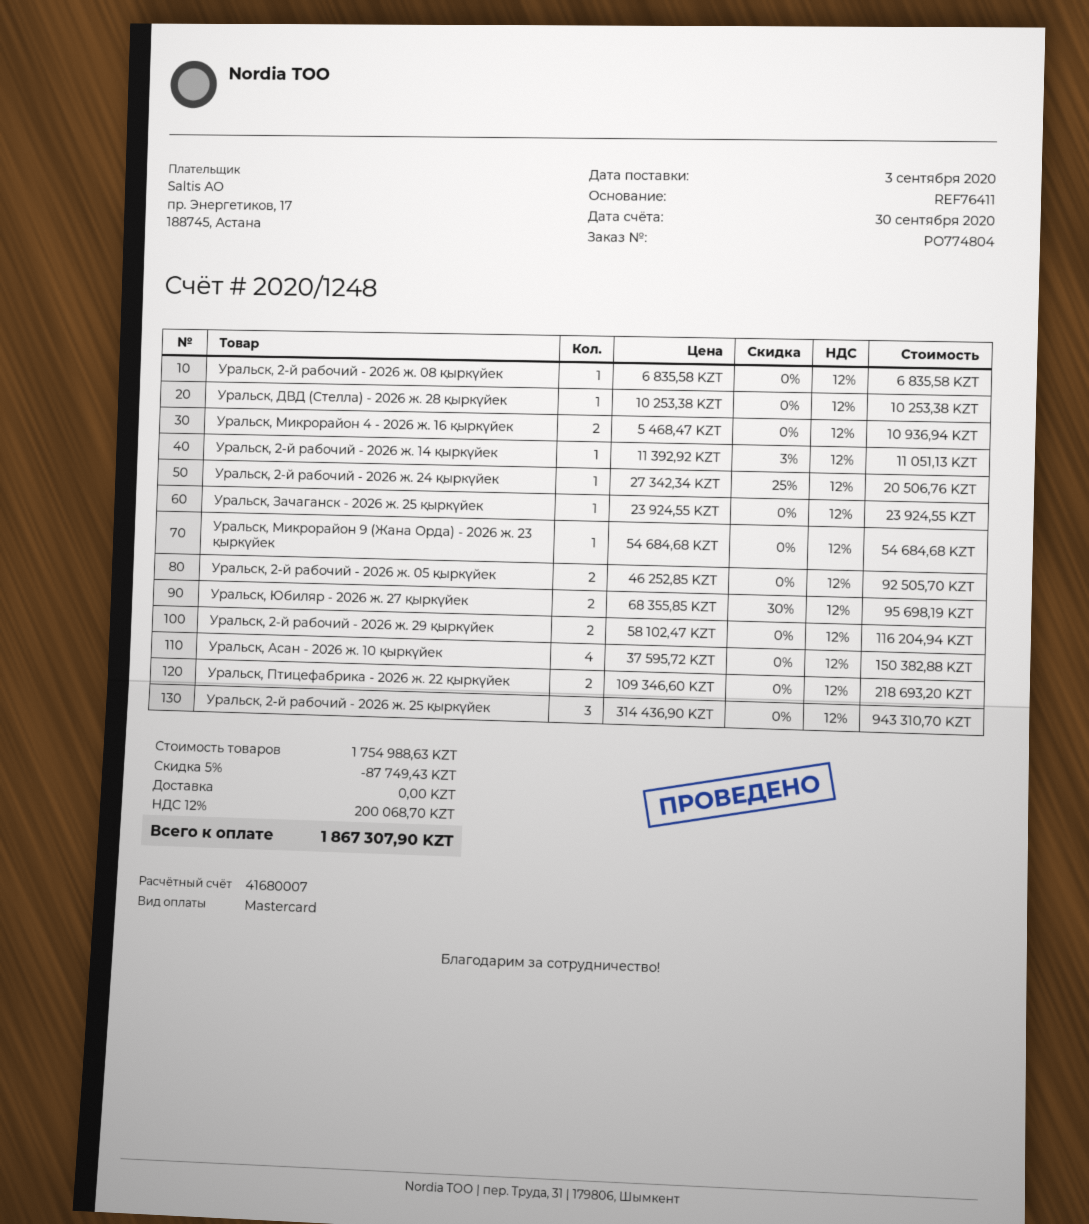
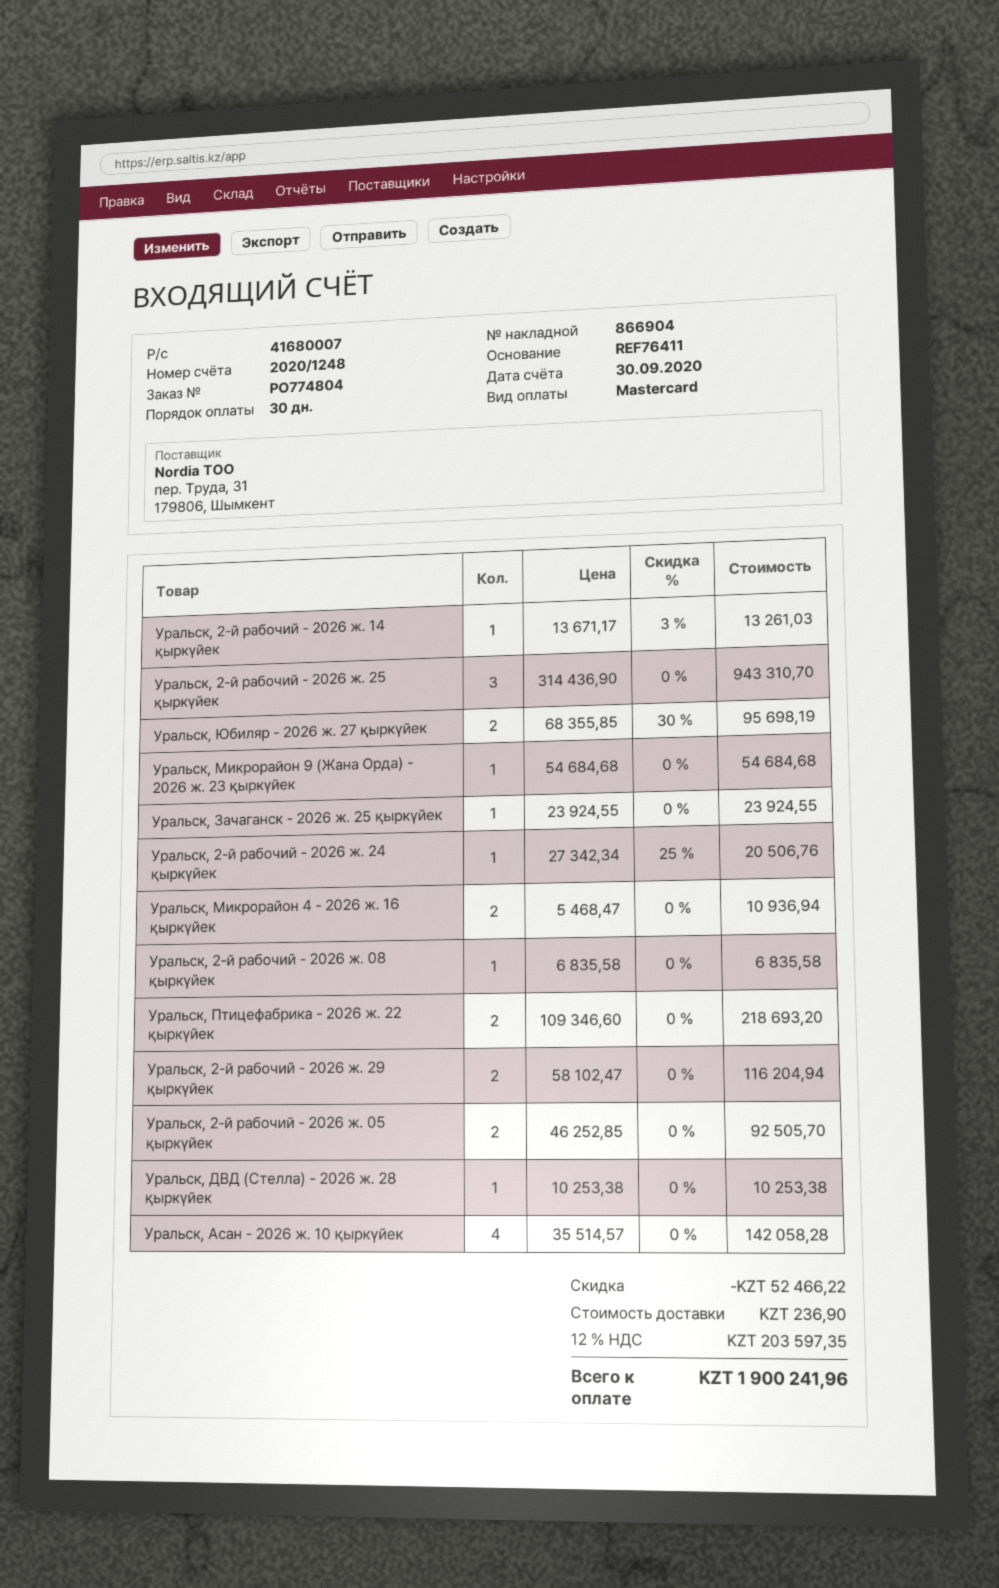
Уральск, 2-й рабочий - 2026 ж. 14 қыркүйек: 1 x 11392.92 - 3% = 11051.13 -> 1 x 13671.17 - 3% = 13261.03
Уральск, Асан - 2026 ж. 10 қыркүйек: 4 x 37595.72 = 150382.88 -> 4 x 35514.57 = 142058.28
discount: 87749.43 -> 52466.22
shipping: 0.00 -> 236.90
tax: 12% = 200068.70 -> 12% = 203597.35
total: 1867307.90 -> 1900241.96

